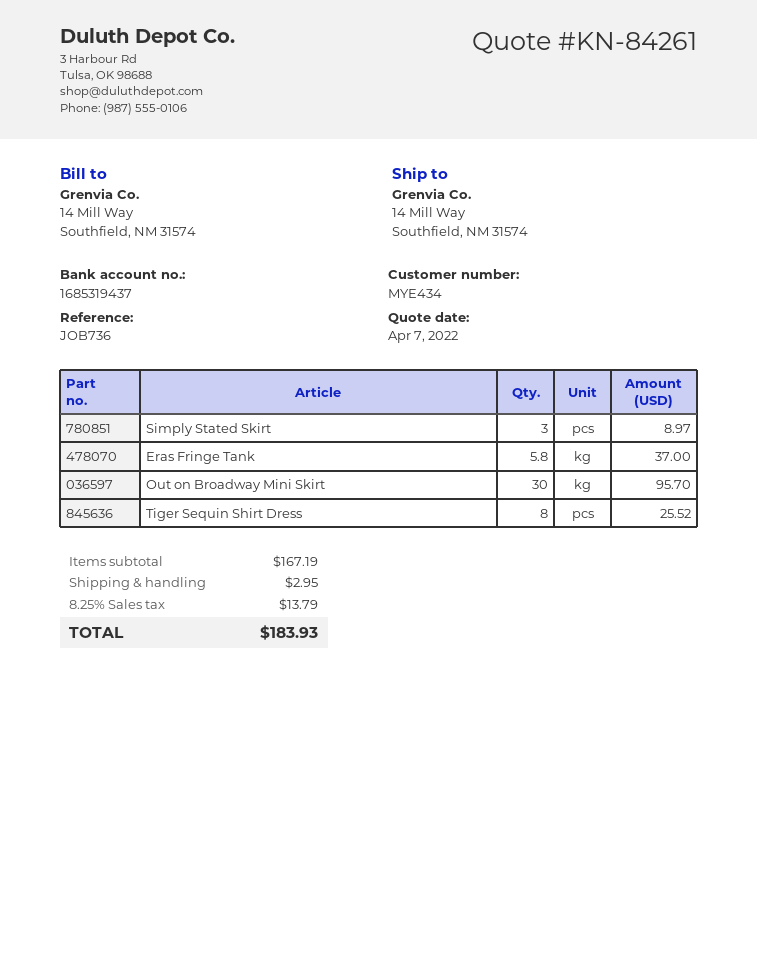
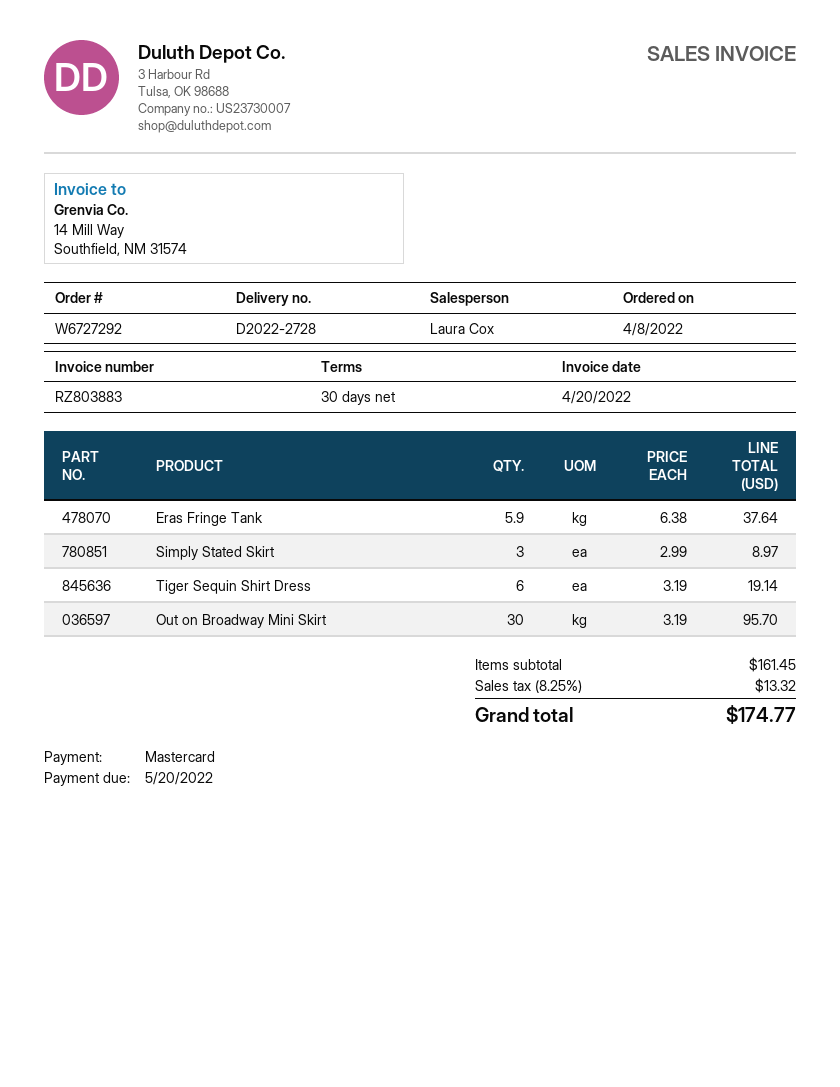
Eras Fringe Tank: 5.8 for 37.00 -> 5.9 for 37.64
Tiger Sequin Shirt Dress: 8 for 25.52 -> 6 for 19.14
subtotal: 167.19 -> 161.45
shipping: 2.95 -> none
tax: 8.25% = 13.79 -> 8.25% = 13.32
total: 183.93 -> 174.77

